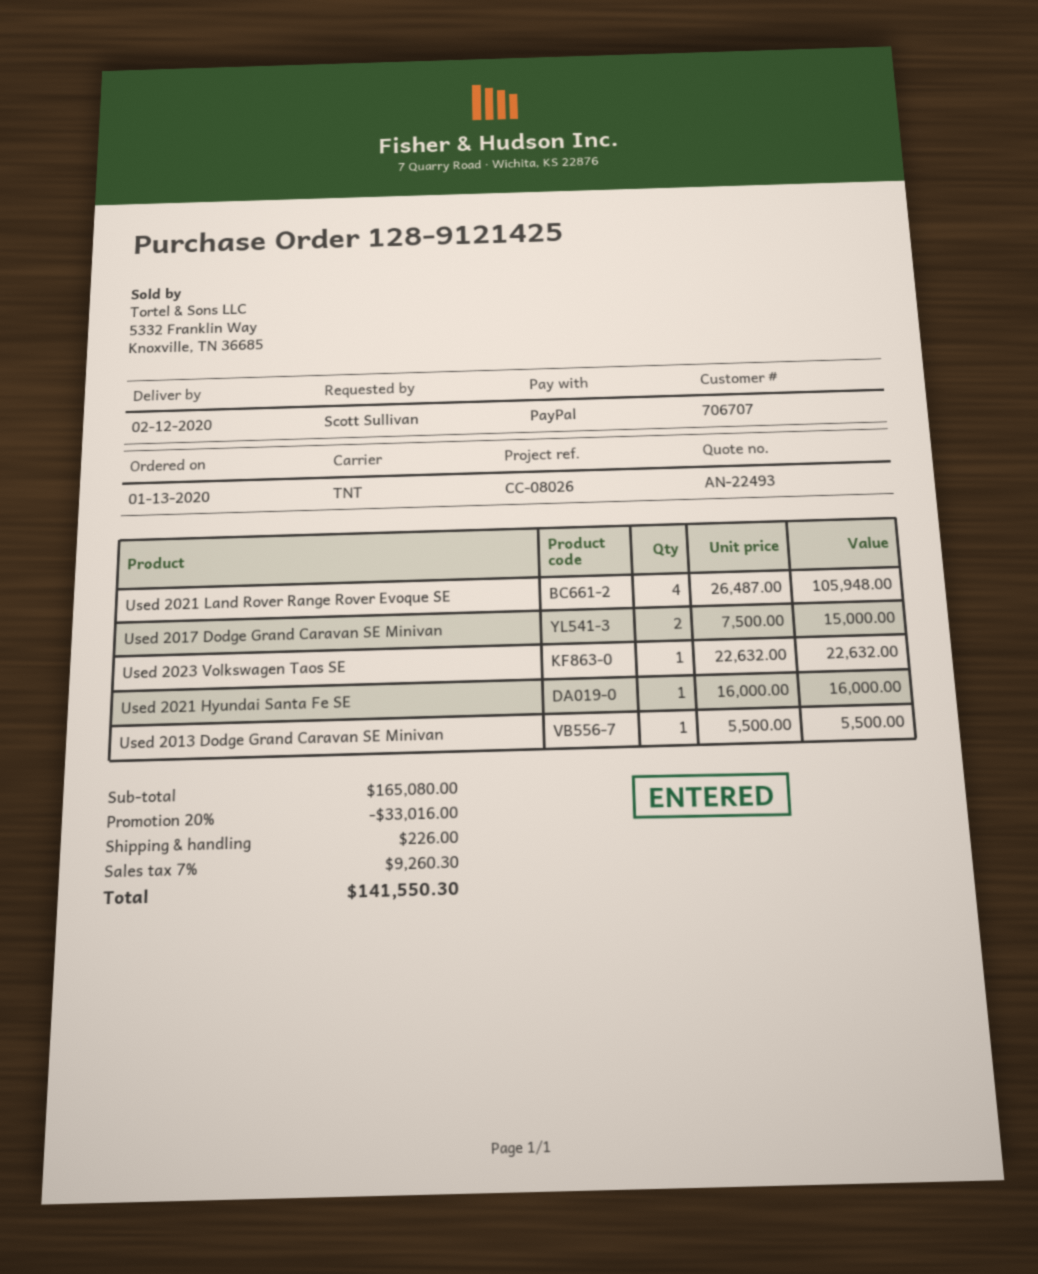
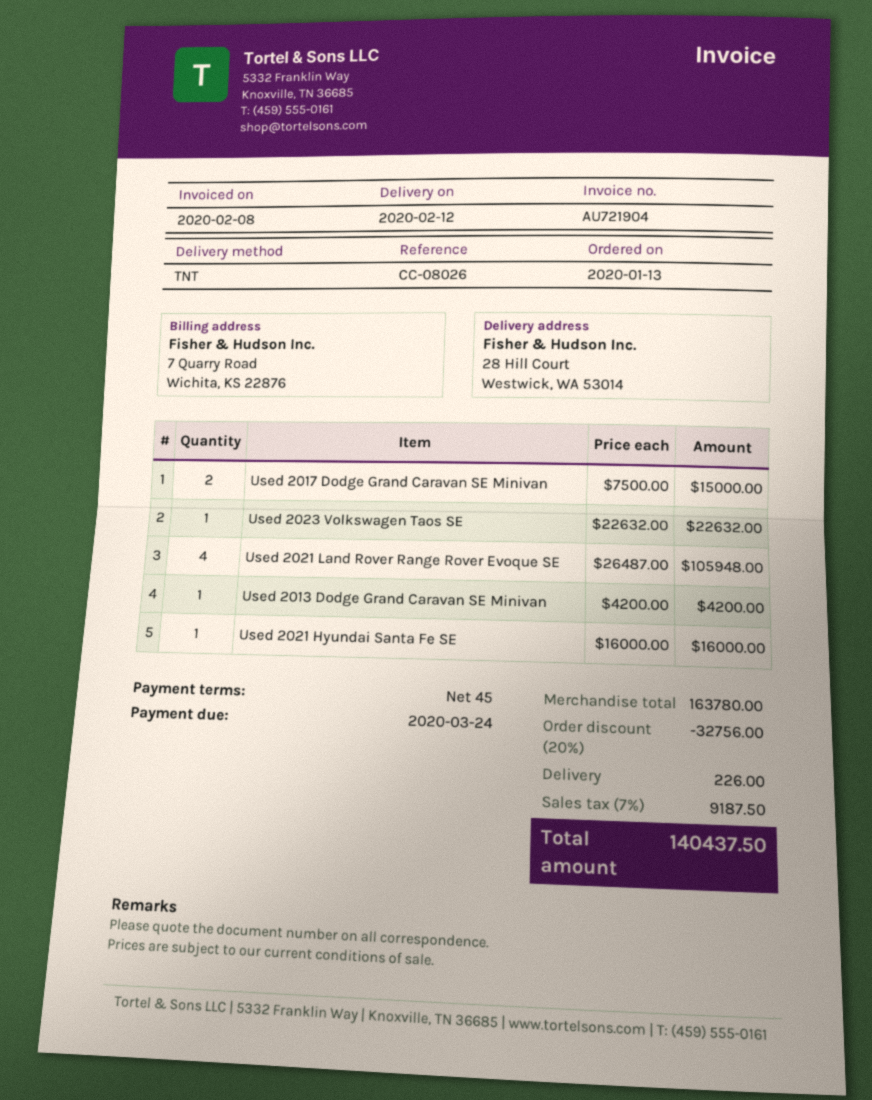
Used 2013 Dodge Grand Caravan SE Minivan: 1 x 5500.00 = 5500.00 -> 1 x 4200.00 = 4200.00
subtotal: 165080.00 -> 163780.00
discount: 20% = 33016.00 -> 20% = 32756.00
tax: 7% = 9260.30 -> 7% = 9187.50
total: 141550.30 -> 140437.50

